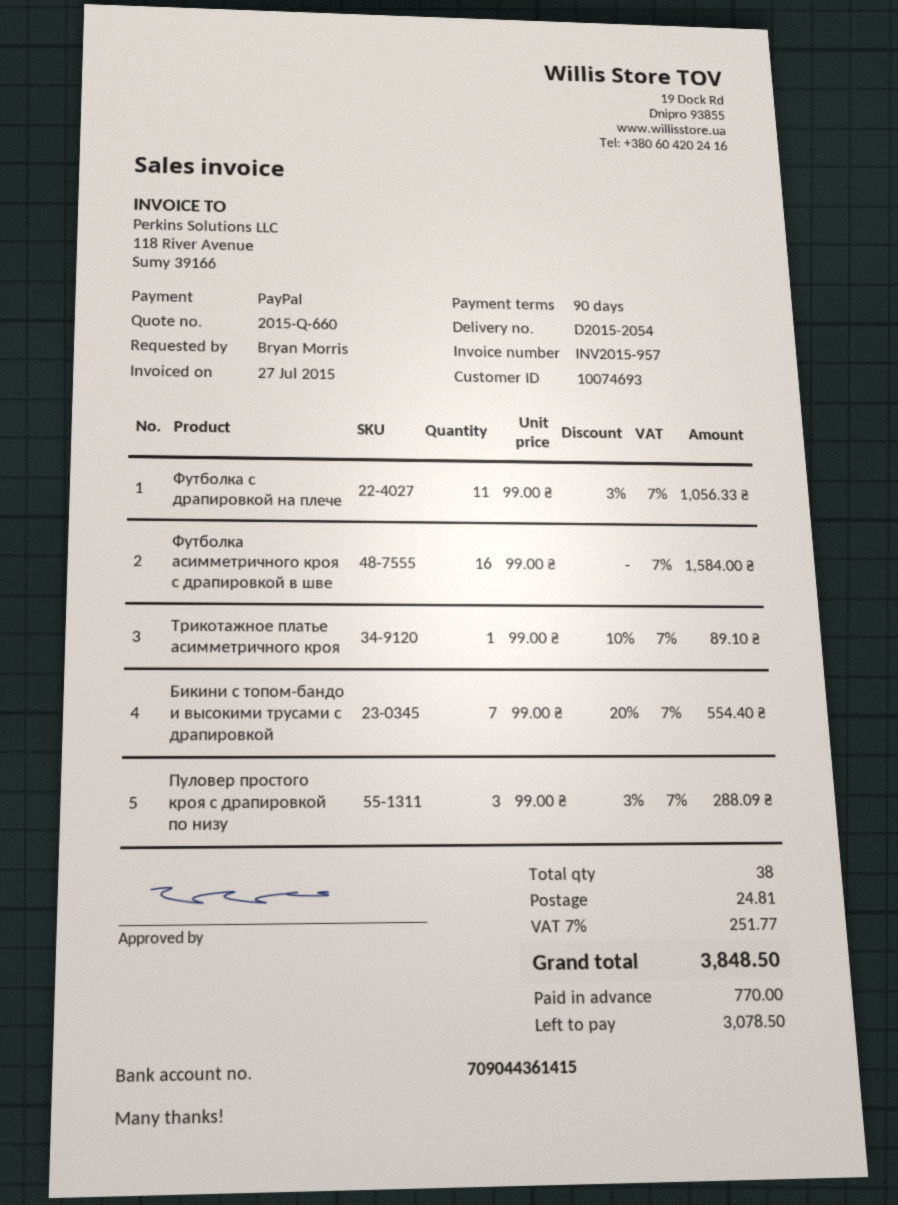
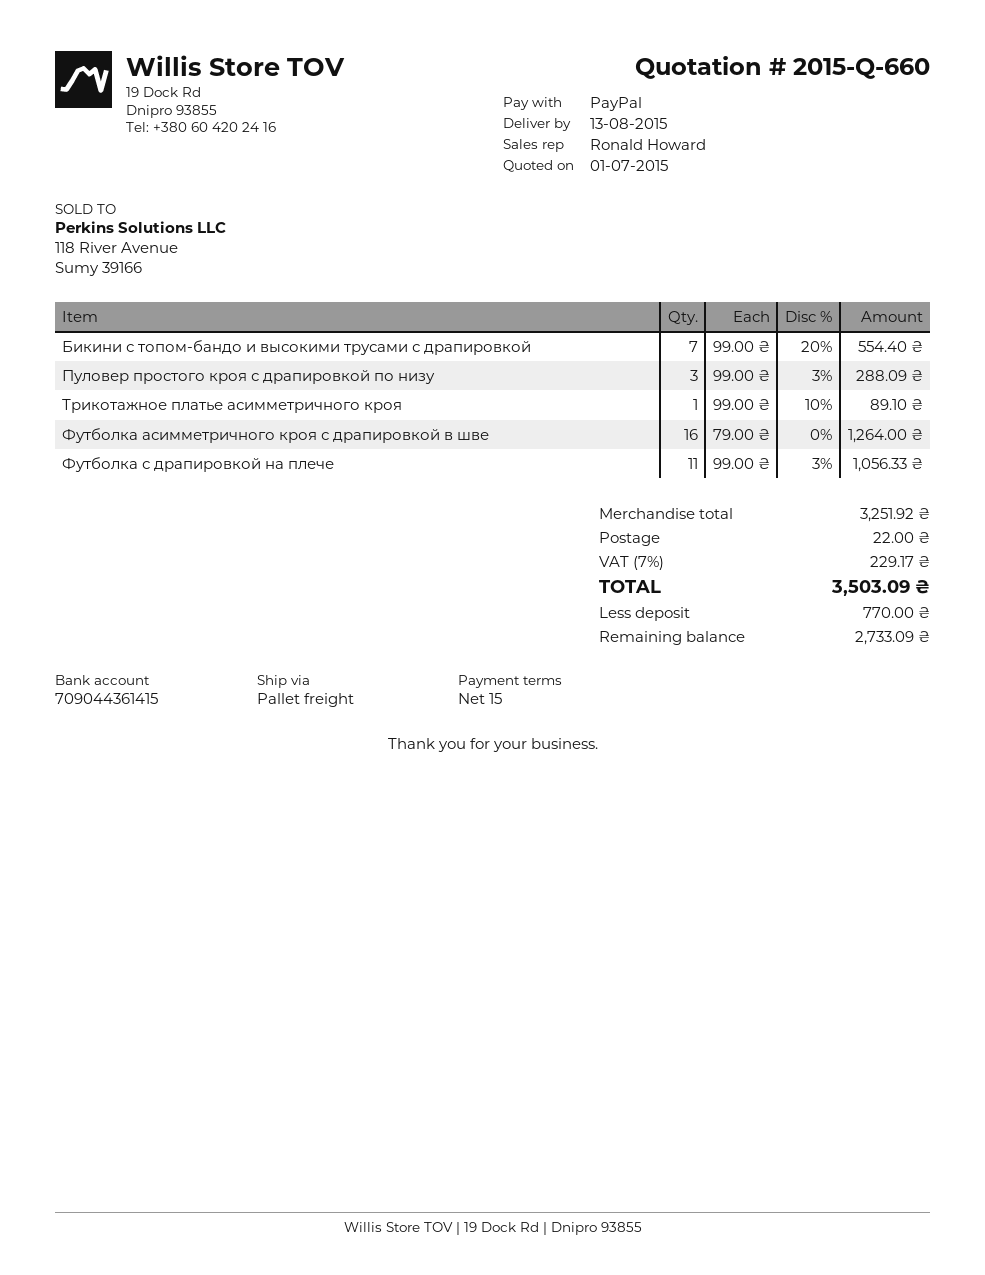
payment terms: 90 days -> 15 days
Футболка асимметричного кроя с драпировкой в шве: 16 x 99.00 = 1584.00 -> 16 x 79.00 = 1264.00
shipping: 24.81 -> 22.00
tax: 7% = 251.77 -> 7% = 229.17
total: 3848.50 -> 3503.09
balance: 3078.50 -> 2733.09

